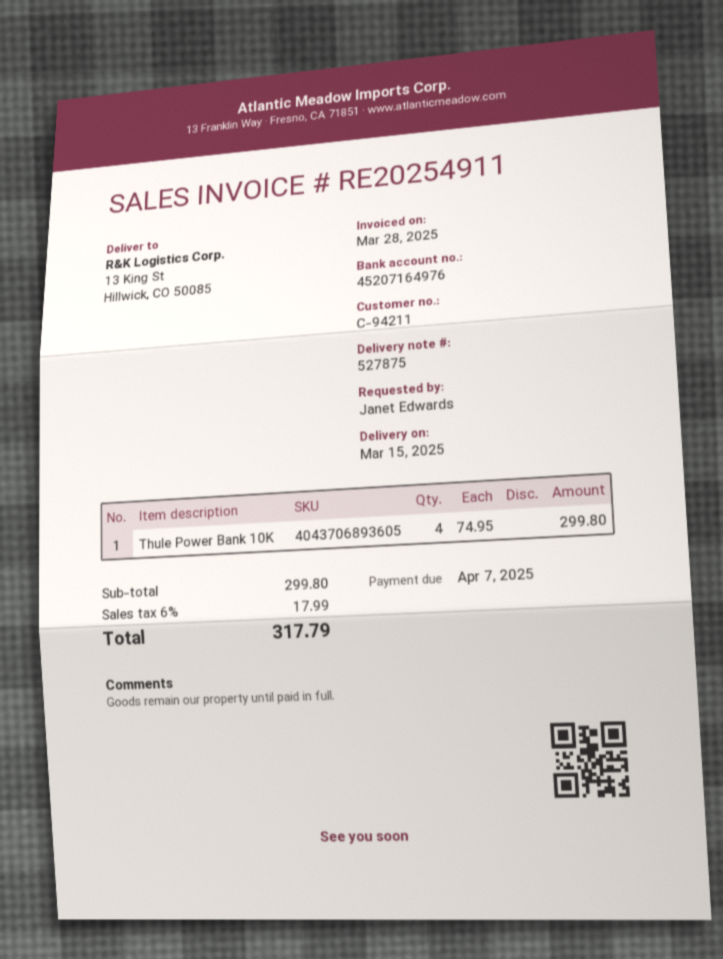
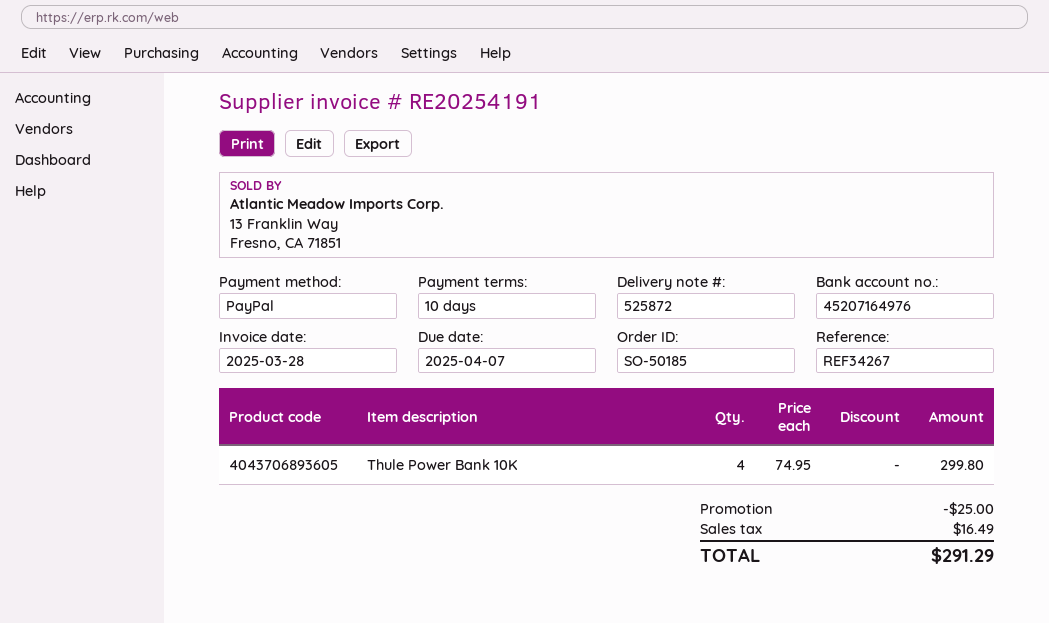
delivery note number: 527875 -> 525872
invoice number: RE20254911 -> RE20254191
discount: none -> 25.00
tax: 17.99 -> 16.49
total: 317.79 -> 291.29

